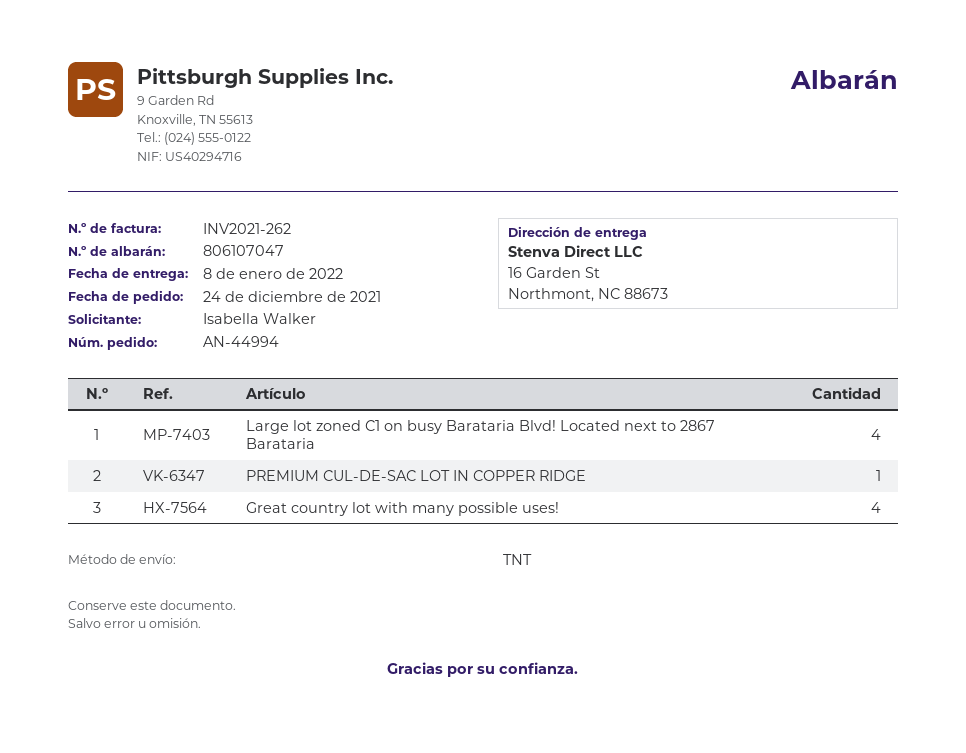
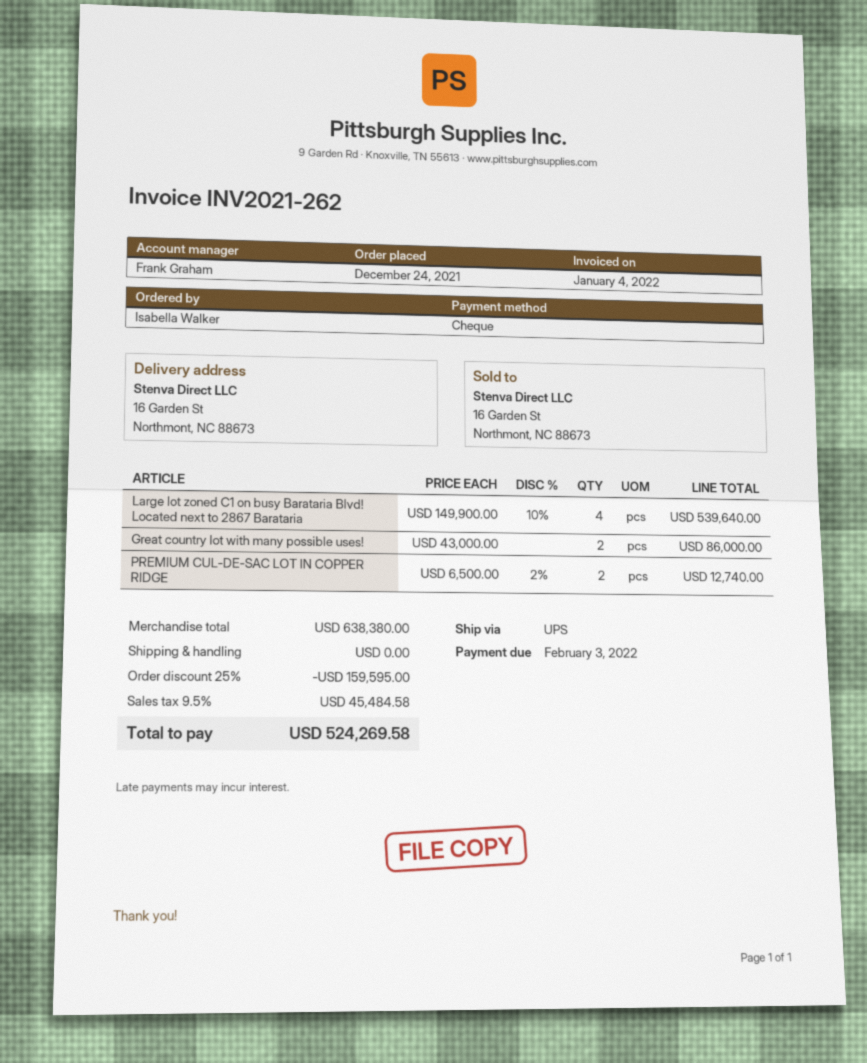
shipping method: TNT -> UPS
PREMIUM CUL-DE-SAC LOT IN COPPER RIDGE: 1 -> 2
Great country lot with many possible uses!: 4 -> 2

